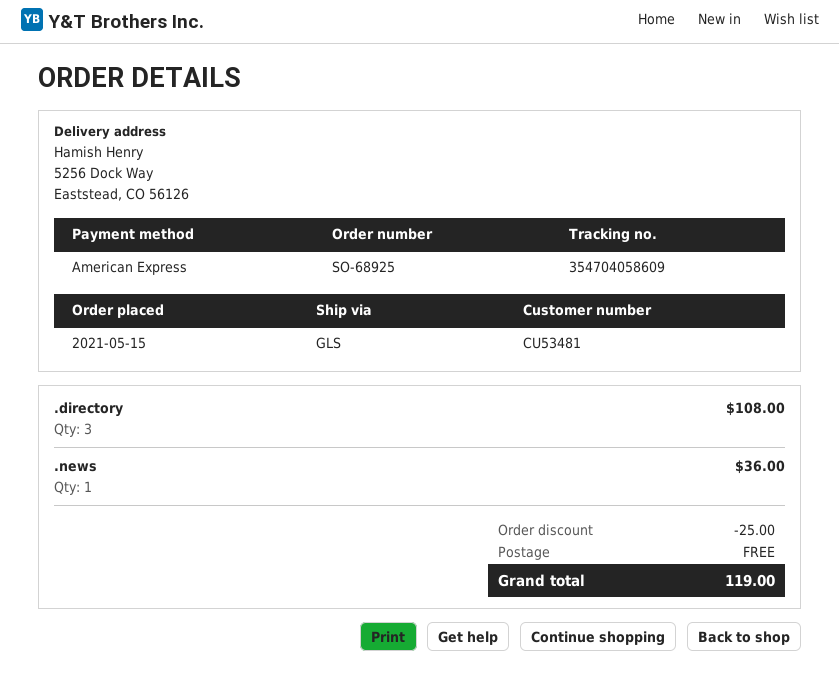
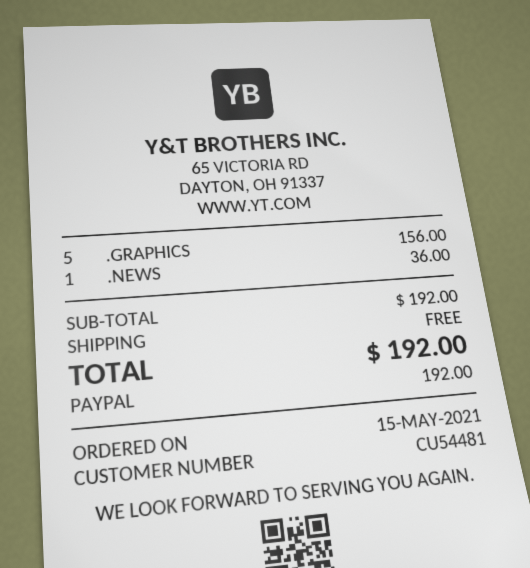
customer number: CU53481 -> CU54481
payment method: American Express -> PayPal
.directory: 3 for 108.00 -> none
.GRAPHICS: none -> 5 for 156.00
discount: 25.00 -> none
total: 119.00 -> 192.00

